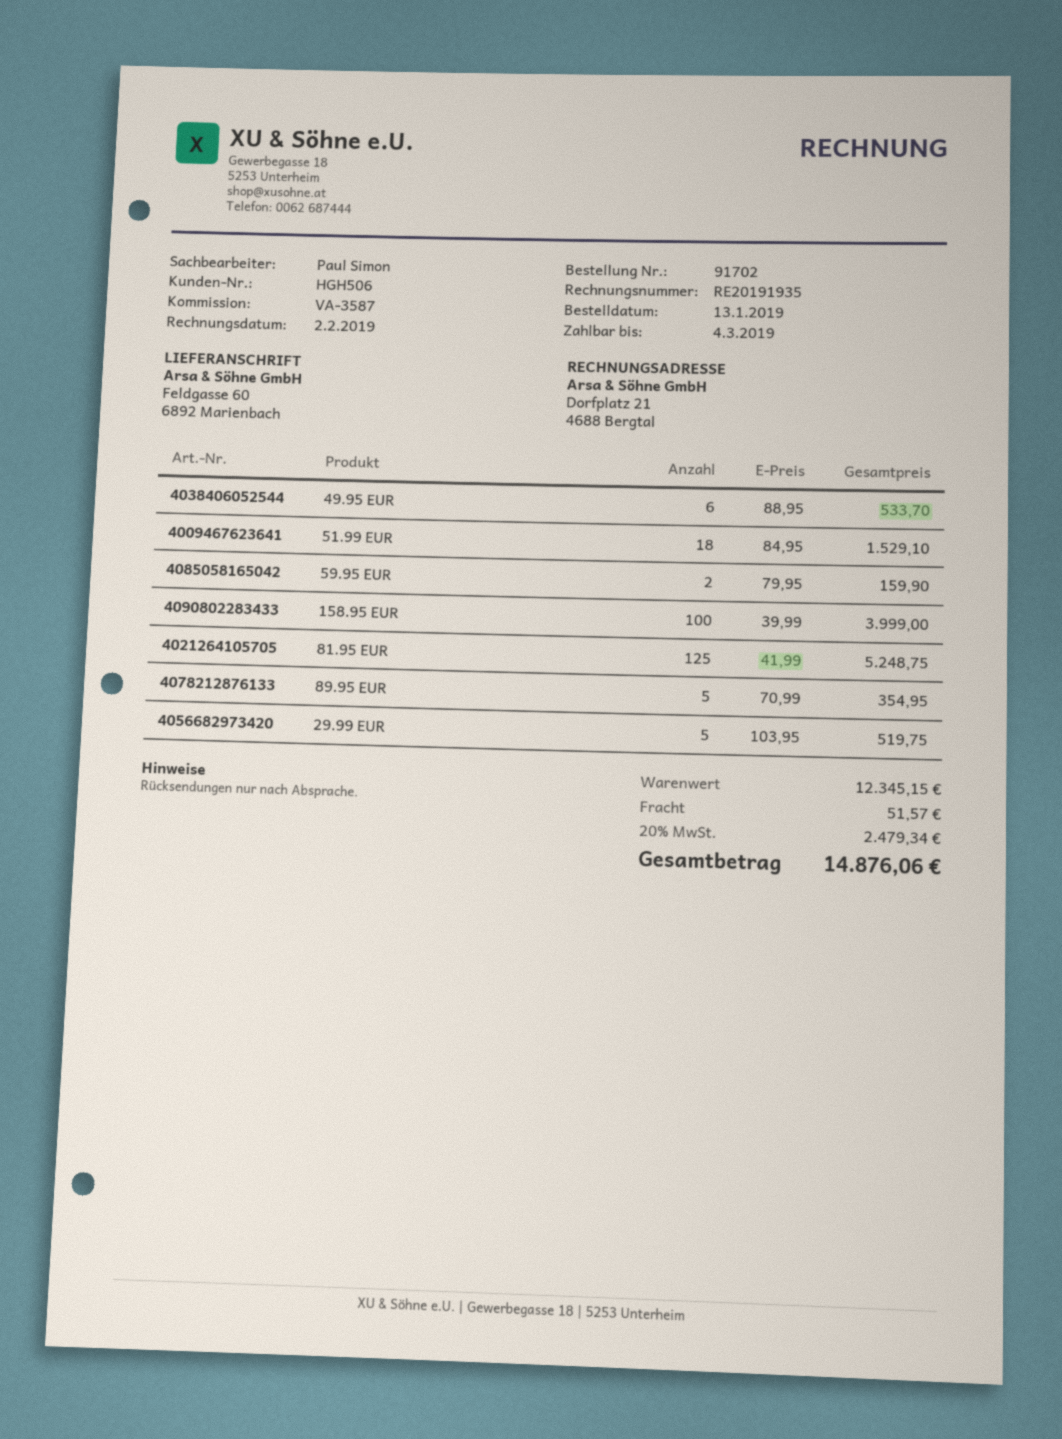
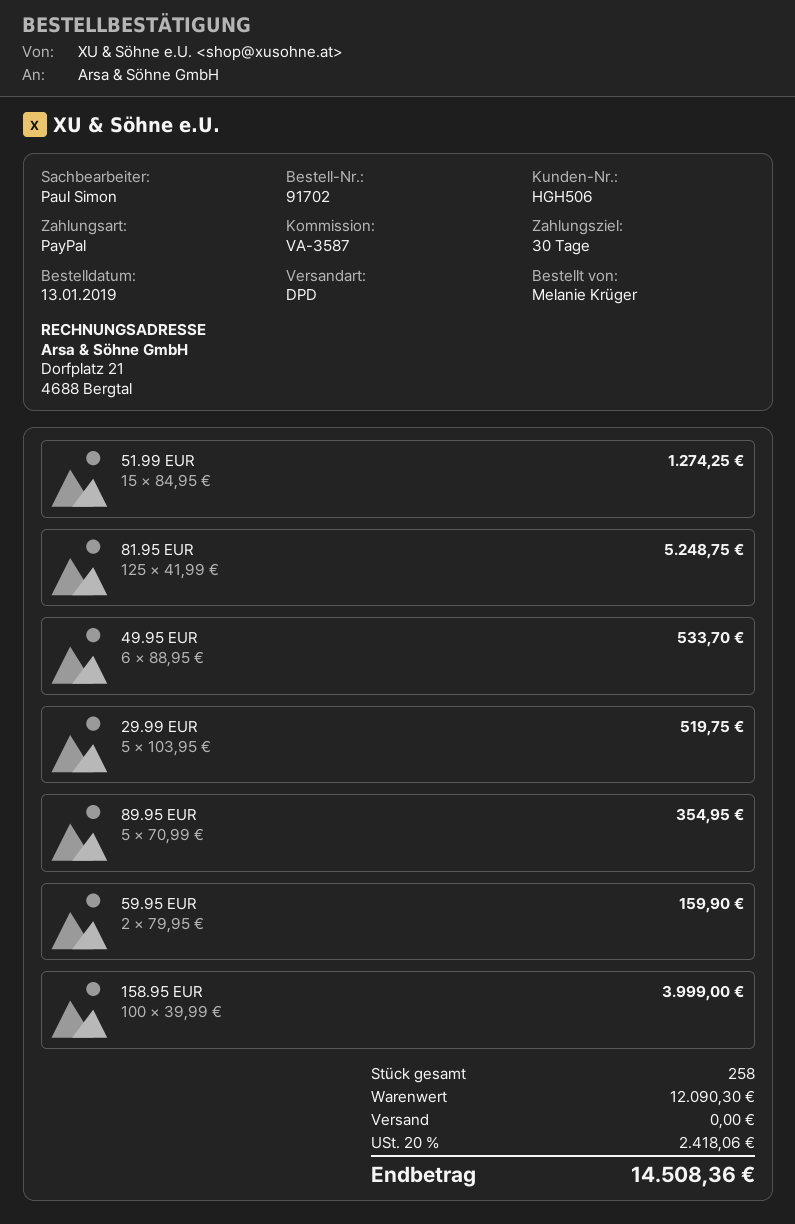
51.99 EUR: 18 x 84.95 = 1529.10 -> 15 x 84.95 = 1274.25
subtotal: 12345.15 -> 12090.30
shipping: 51.57 -> 0.00
tax: 20% = 2479.34 -> 20% = 2418.06
total: 14876.06 -> 14508.36

